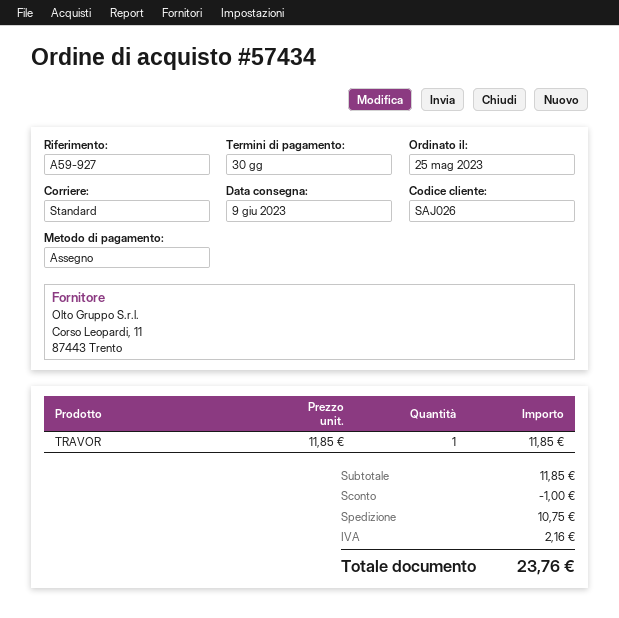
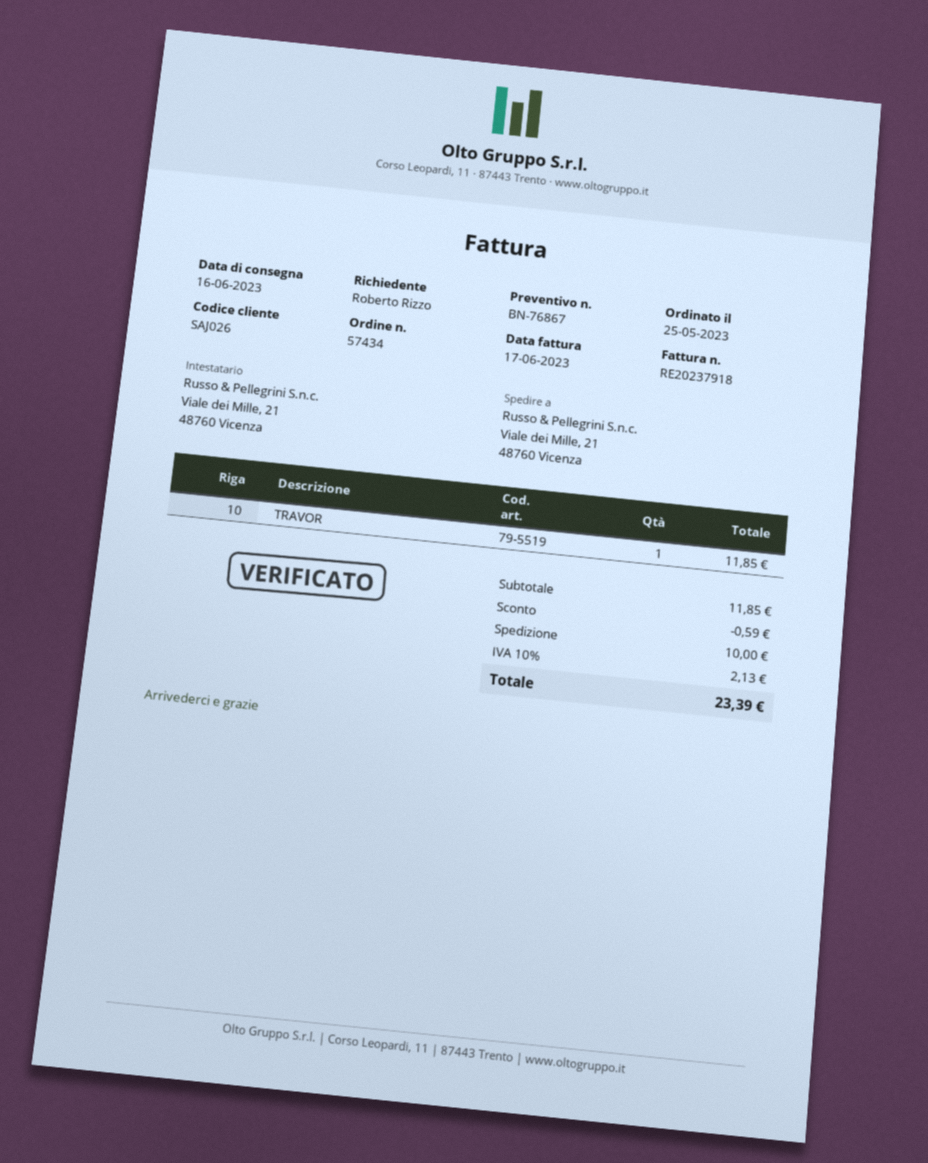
delivery date: 2023-06-09 -> 2023-06-16
discount: 1.00 -> 0.59
shipping: 10.75 -> 10.00
tax: 2.16 -> 2.13
total: 23.76 -> 23.39

